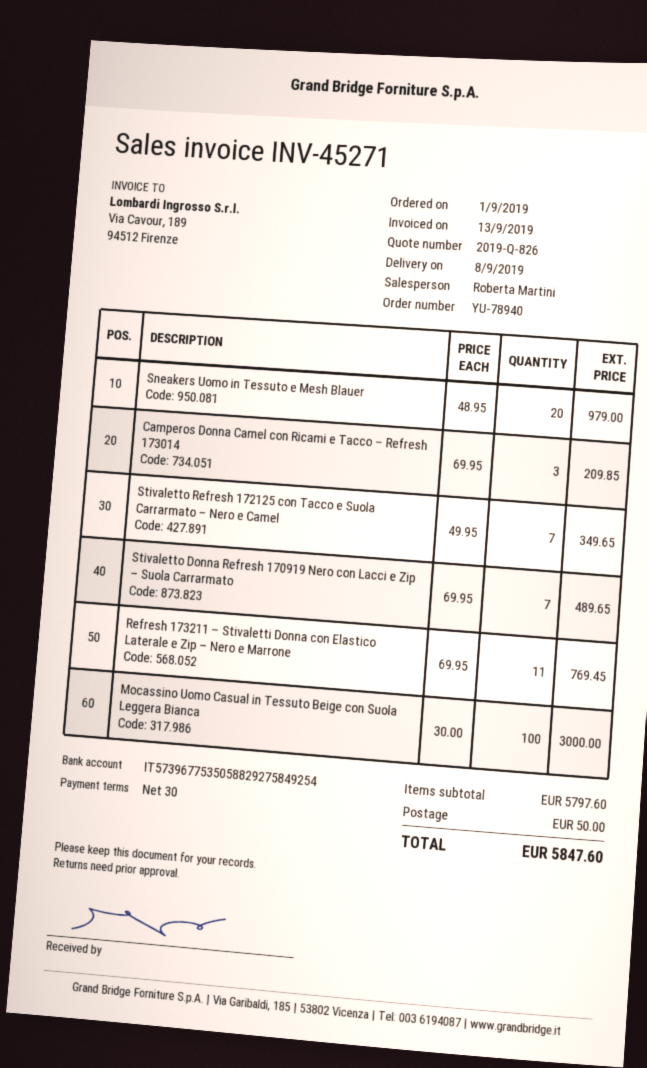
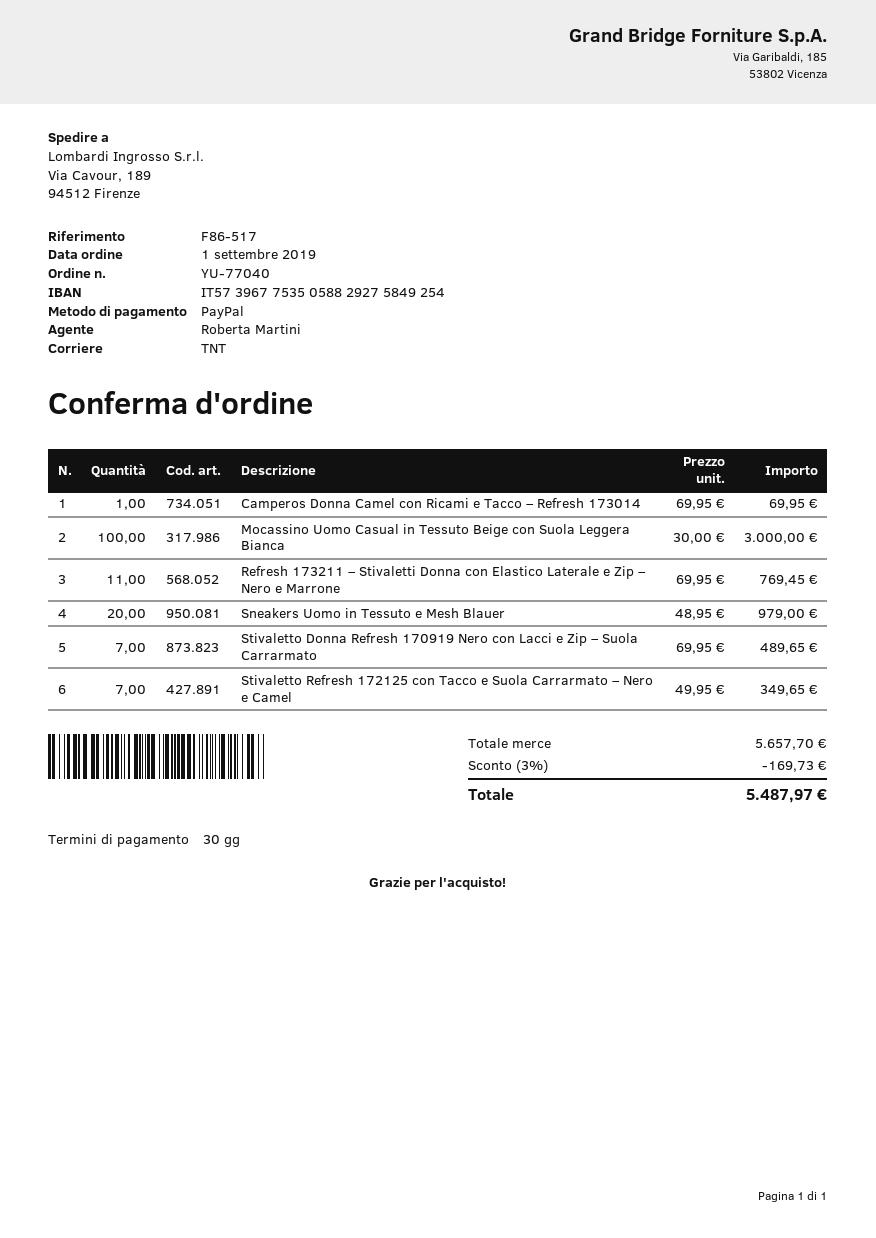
order number: YU-78940 -> YU-77040
Camperos Donna Camel con Ricami e Tacco – Refresh 173014: 3 x 69.95 = 209.85 -> 1 x 69.95 = 69.95
subtotal: 5797.60 -> 5657.70
discount: none -> 3% = 169.73
shipping: 50.00 -> none
total: 5847.60 -> 5487.97

